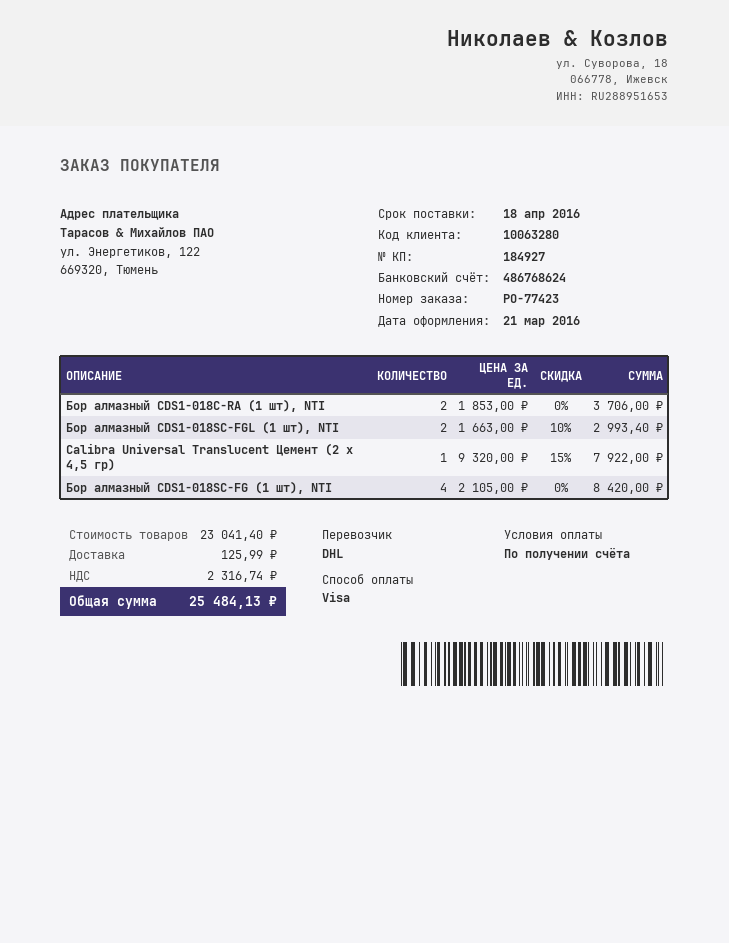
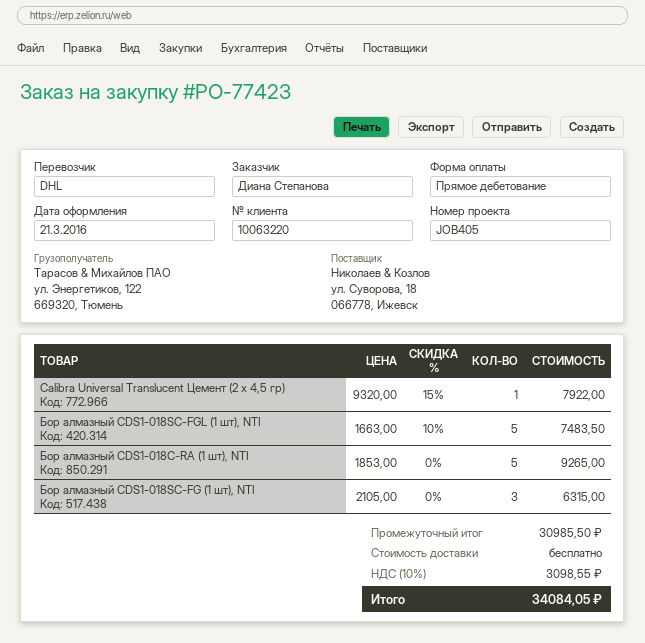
customer number: 10063280 -> 10063220
payment method: Visa -> direct debit
Бор алмазный CDS1-018C-RA (1 шт), NTI: 2 x 1853.00 = 3706.00 -> 5 x 1853.00 = 9265.00
Бор алмазный CDS1-018SC-FGL (1 шт), NTI: 2 x 1663.00 - 10% = 2993.40 -> 5 x 1663.00 - 10% = 7483.50
Бор алмазный CDS1-018SC-FG (1 шт), NTI: 4 x 2105.00 = 8420.00 -> 3 x 2105.00 = 6315.00
subtotal: 23041.40 -> 30985.50
shipping: 125.99 -> 0.00
tax: 2316.74 -> 3098.55
total: 25484.13 -> 34084.05

